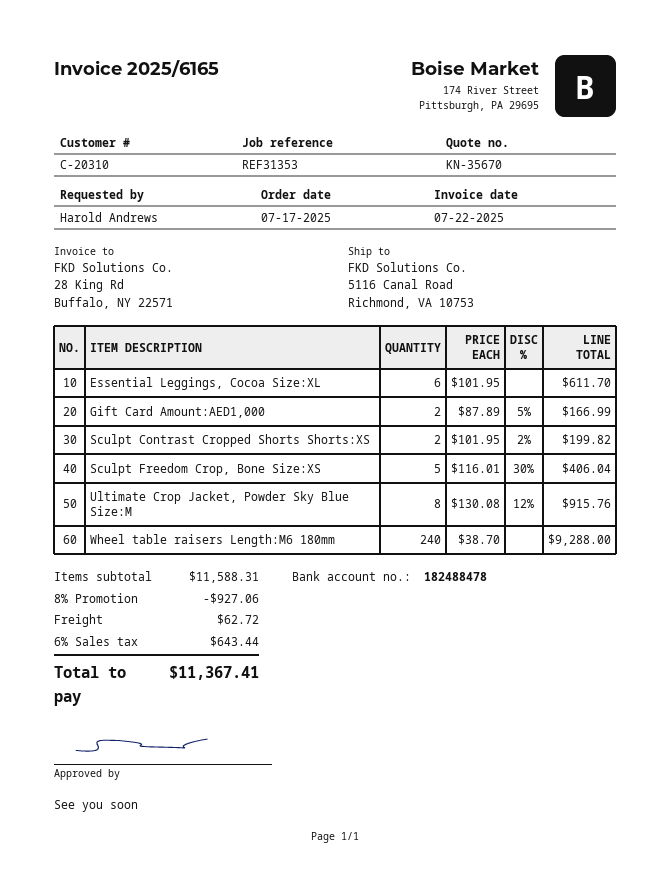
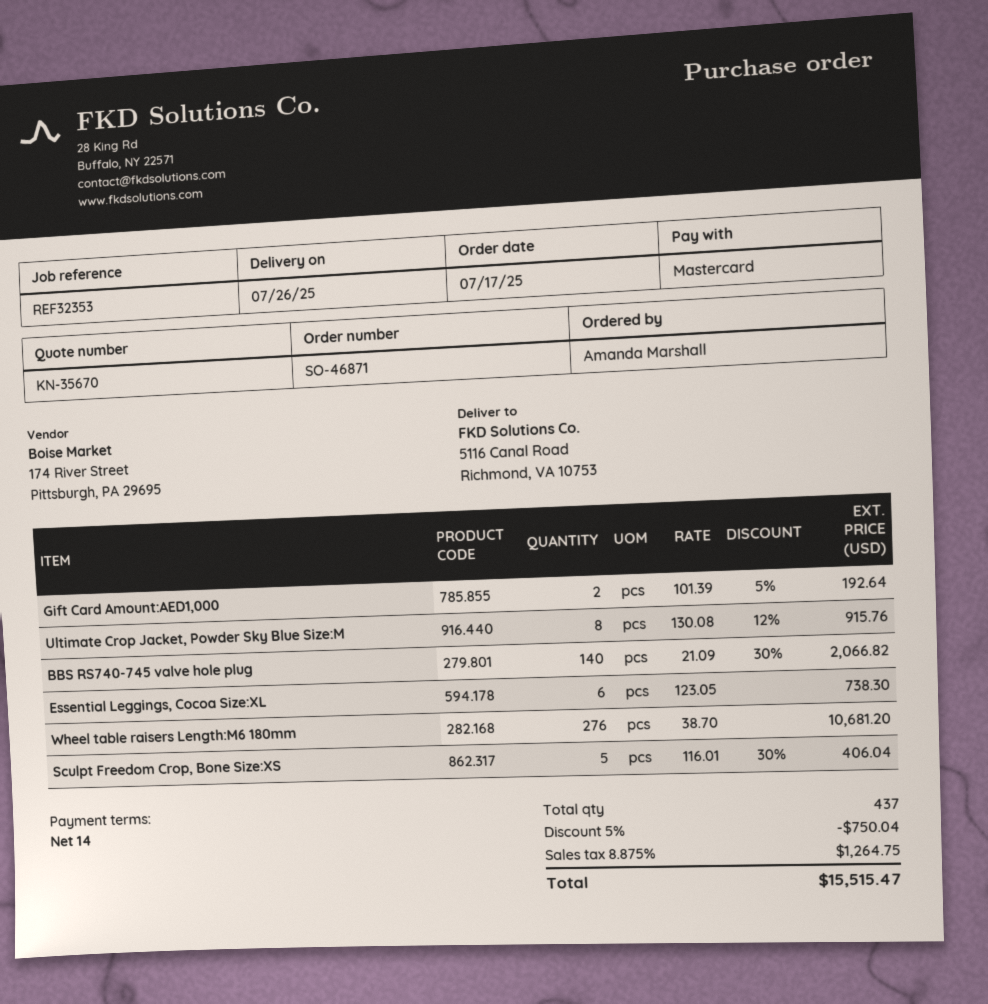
reference: REF31353 -> REF32353
ordered by: Harold Andrews -> Amanda Marshall
Essential Leggings, Cocoa Size:XL: 6 x 101.95 = 611.70 -> 6 x 123.05 = 738.30
Gift Card Amount:AED1,000: 2 x 87.89 - 5% = 166.99 -> 2 x 101.39 - 5% = 192.64
Sculpt Contrast Cropped Shorts Shorts:XS: 2 x 101.95 - 2% = 199.82 -> none
Wheel table raisers Length:M6 180mm: 240 x 38.70 = 9288.00 -> 276 x 38.70 = 10681.20
BBS RS740-745 valve hole plug: none -> 140 x 21.09 - 30% = 2066.82
discount: 8% = 927.06 -> 5% = 750.04
shipping: 62.72 -> none
tax: 6% = 643.44 -> 8.875% = 1264.75
total: 11367.41 -> 15515.47

